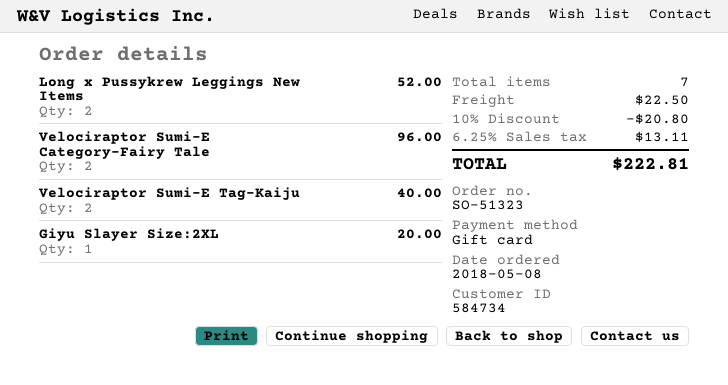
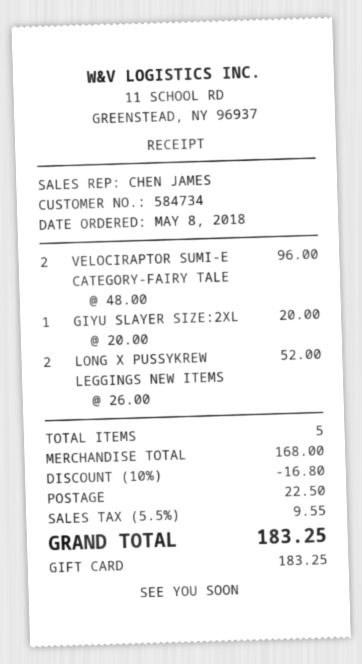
Velociraptor Sumi-E Tag-Kaiju: 2 for 40.00 -> none
total quantity: 7 -> 5
discount: 10% = 20.80 -> 10% = 16.80
tax: 6.25% = 13.11 -> 5.5% = 9.55
total: 222.81 -> 183.25

